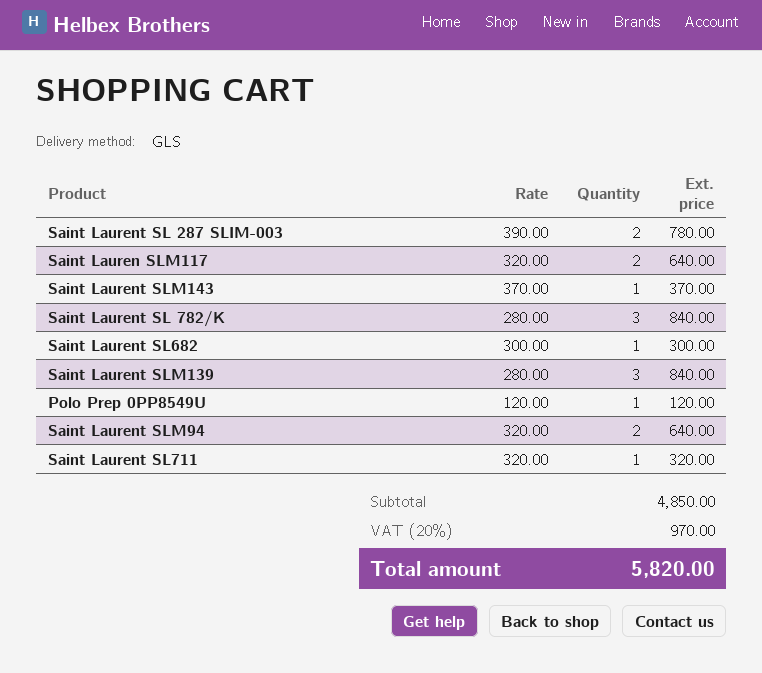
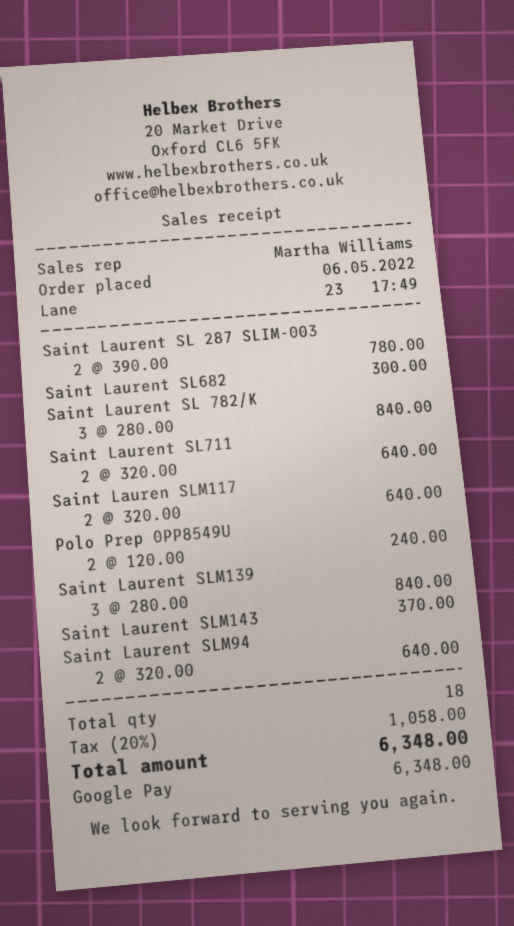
Polo Prep 0PP8549U: 1 x 120.00 = 120.00 -> 2 x 120.00 = 240.00
Saint Laurent SL711: 1 x 320.00 = 320.00 -> 2 x 320.00 = 640.00
tax: 20% = 970.00 -> 20% = 1058.00
total: 5820.00 -> 6348.00

